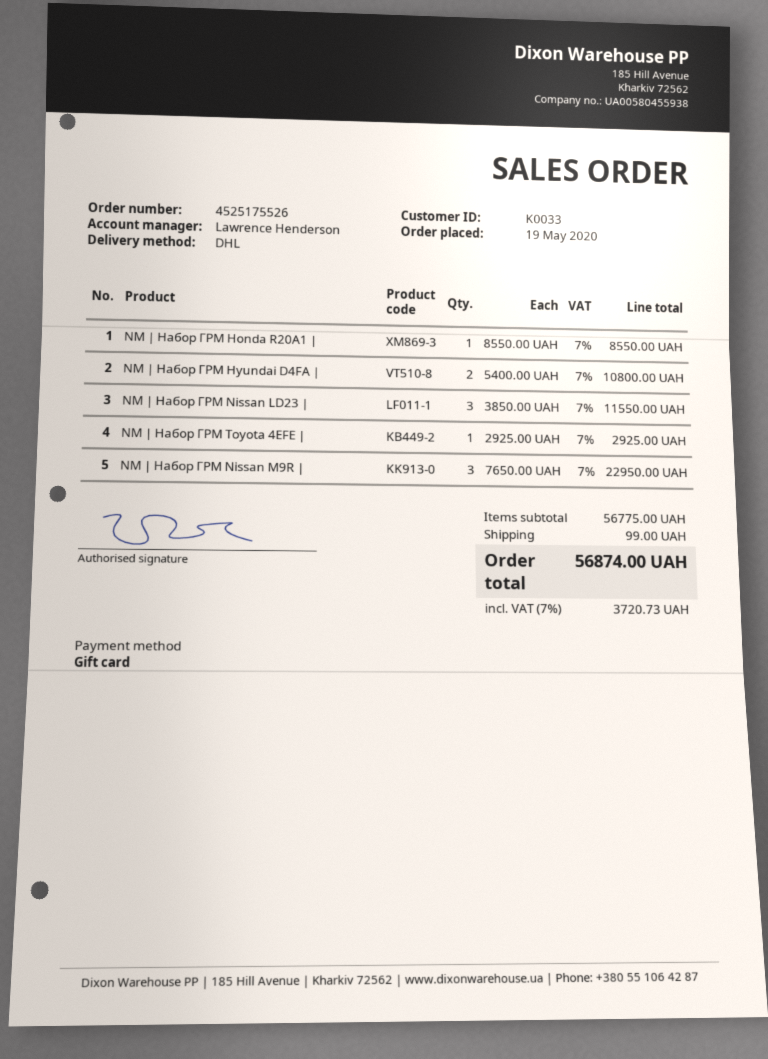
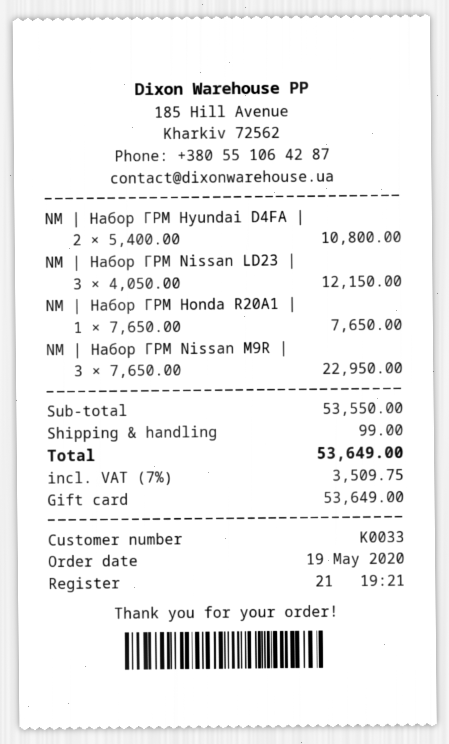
NM | Набор ГРМ Honda R20A1 |: 1 x 8550.00 = 8550.00 -> 1 x 7650.00 = 7650.00
NM | Набор ГРМ Nissan LD23 |: 3 x 3850.00 = 11550.00 -> 3 x 4050.00 = 12150.00
NM | Набор ГРМ Toyota 4EFE |: 1 x 2925.00 = 2925.00 -> none
subtotal: 56775.00 -> 53550.00
tax: 7% = 3720.73 -> 7% = 3509.75
total: 56874.00 -> 53649.00

